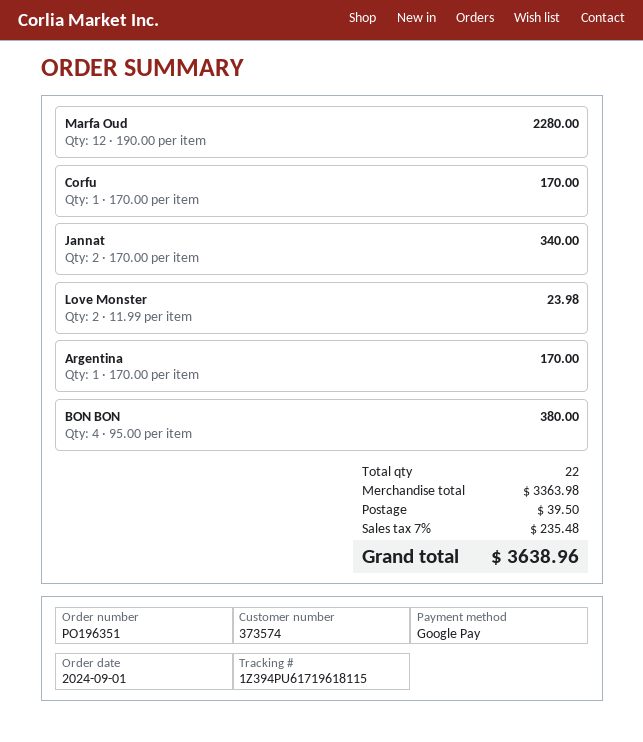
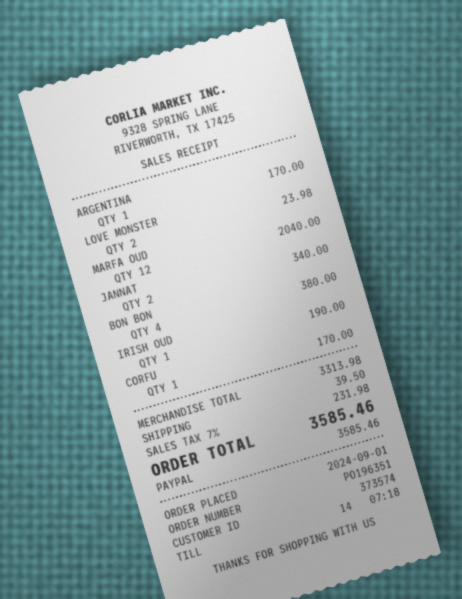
payment method: Google Pay -> PayPal
Marfa Oud: 12 for 2280.00 -> 12 for 2040.00
IRISH OUD: none -> 1 for 190.00
subtotal: 3363.98 -> 3313.98
tax: 7% = 235.48 -> 7% = 231.98
total: 3638.96 -> 3585.46

